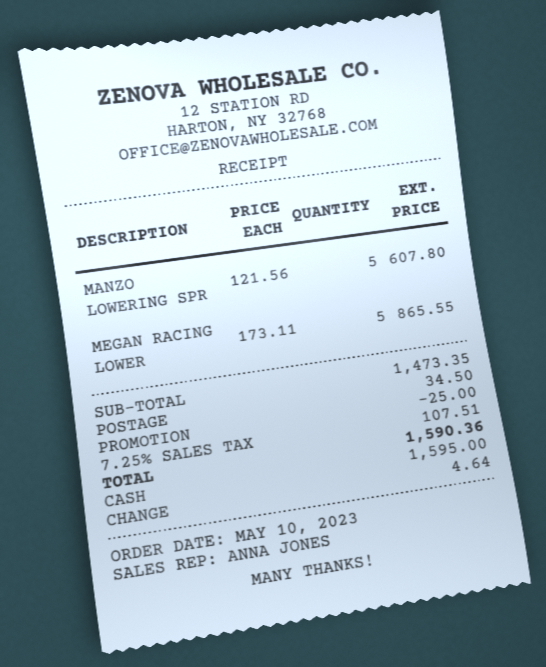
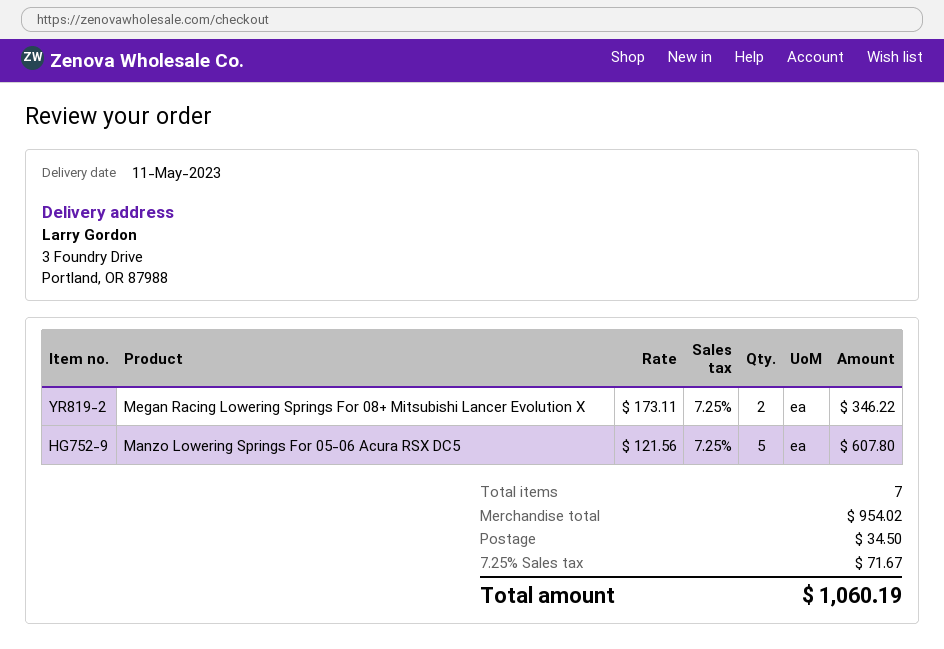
MEGAN RACING LOWER: 5 x 173.11 = 865.55 -> 2 x 173.11 = 346.22
subtotal: 1473.35 -> 954.02
discount: 25.00 -> none
tax: 7.25% = 107.51 -> 7.25% = 71.67
total: 1590.36 -> 1060.19

